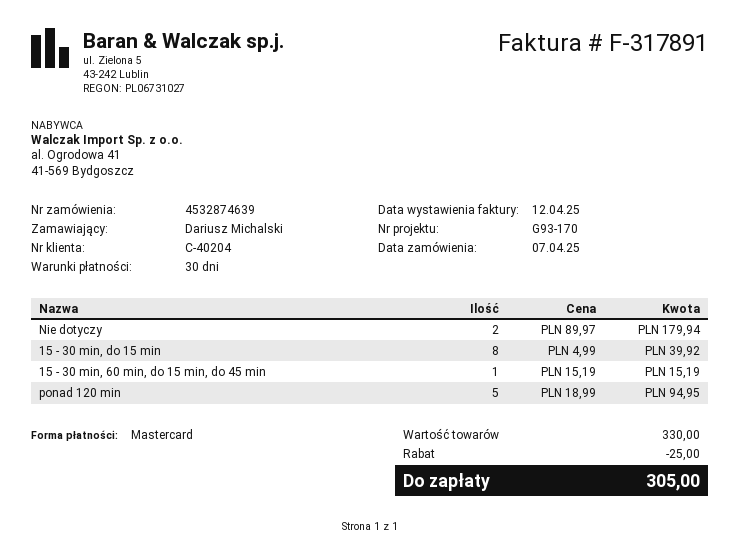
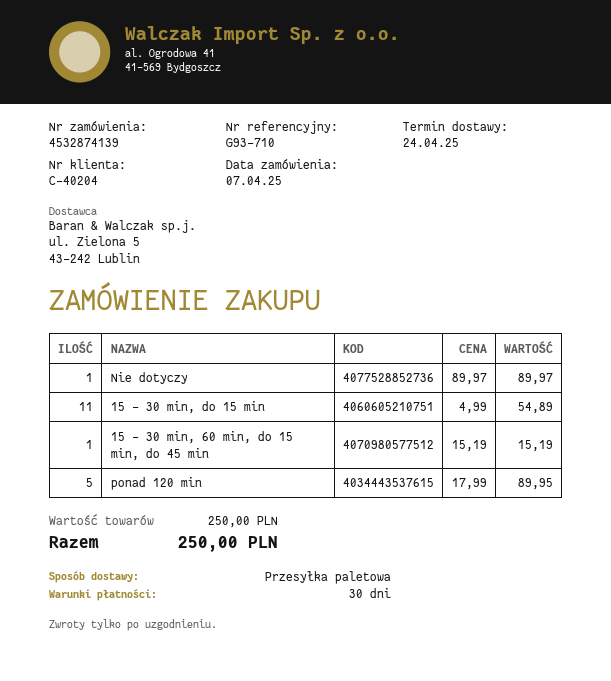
order number: 4532874639 -> 4532874139
reference: G93-170 -> G93-710
Nie dotyczy: 2 x 89.97 = 179.94 -> 1 x 89.97 = 89.97
15 - 30 min, do 15 min: 8 x 4.99 = 39.92 -> 11 x 4.99 = 54.89
ponad 120 min: 5 x 18.99 = 94.95 -> 5 x 17.99 = 89.95
subtotal: 330.00 -> 250.00
discount: 25.00 -> none
total: 305.00 -> 250.00

